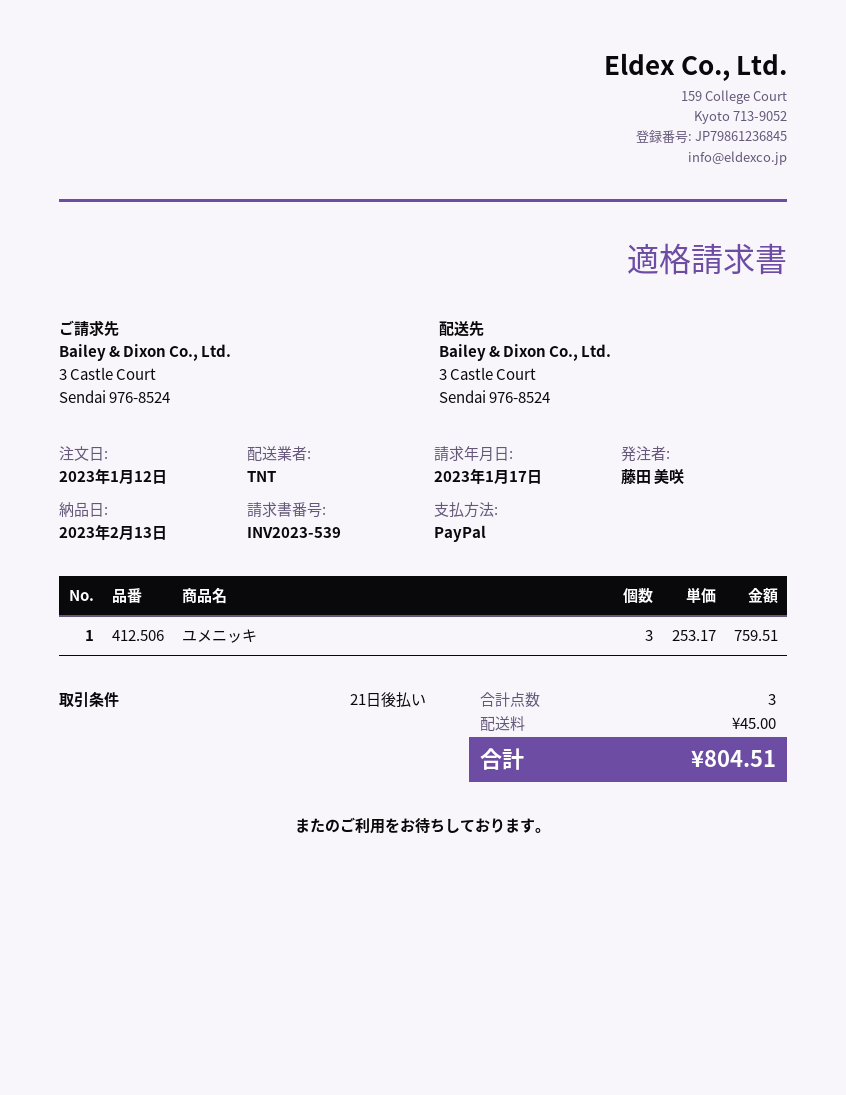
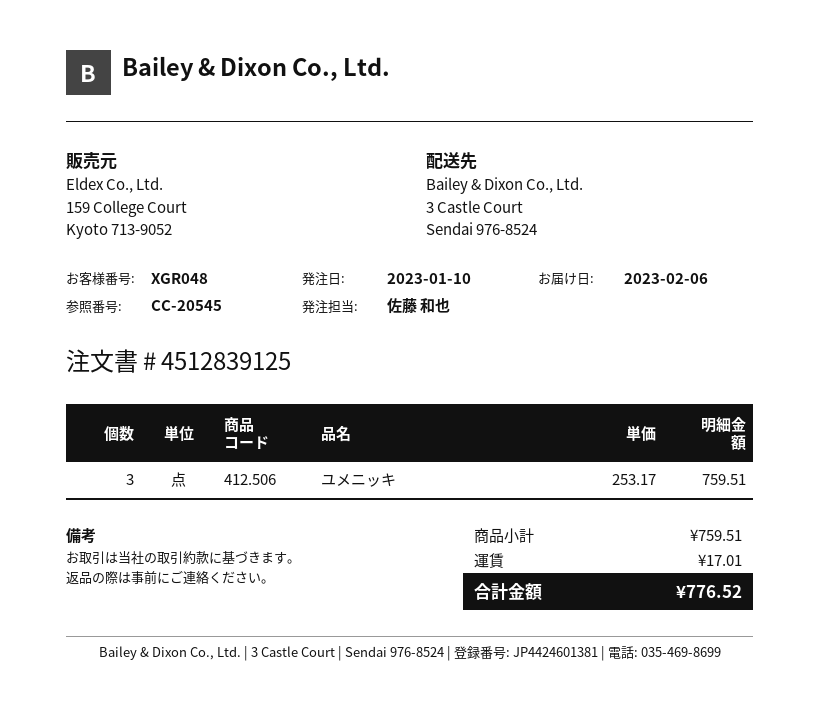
order date: 2023-01-12 -> 2023-01-10
delivery date: 2023-02-13 -> 2023-02-06
ordered by: 藤田 美咲 -> 佐藤 和也
shipping: 45.00 -> 17.01
total: 804.51 -> 776.52

